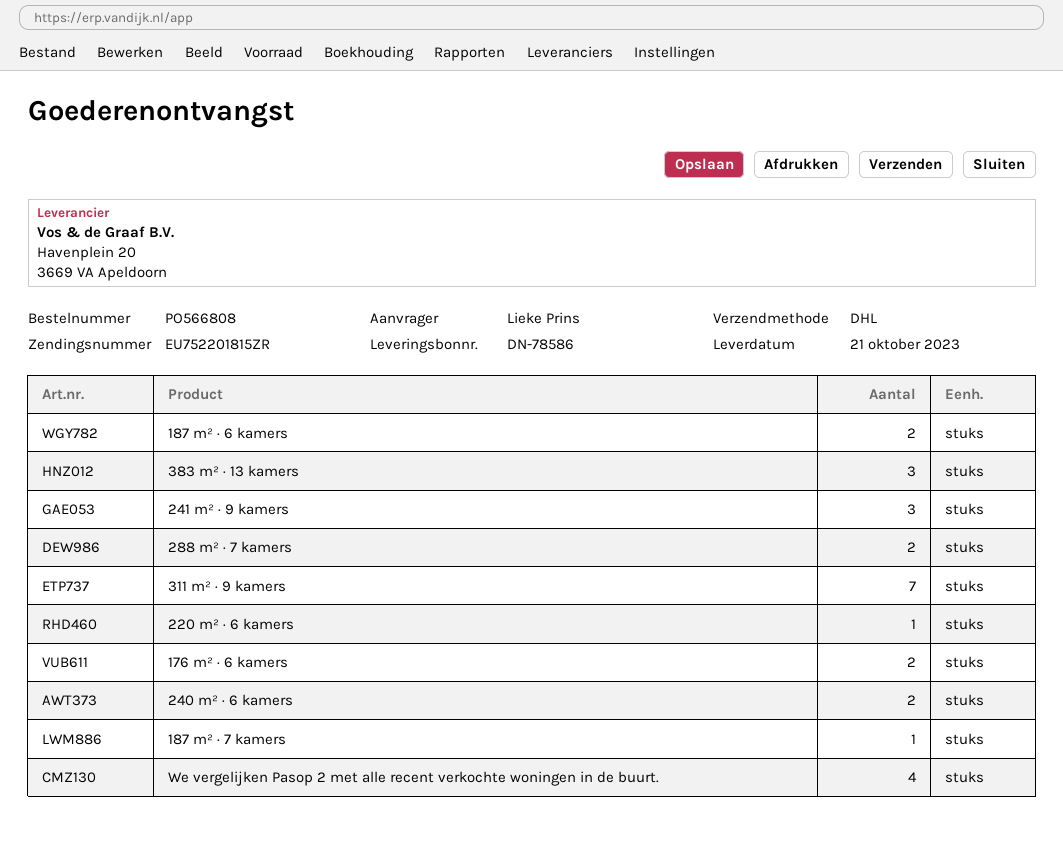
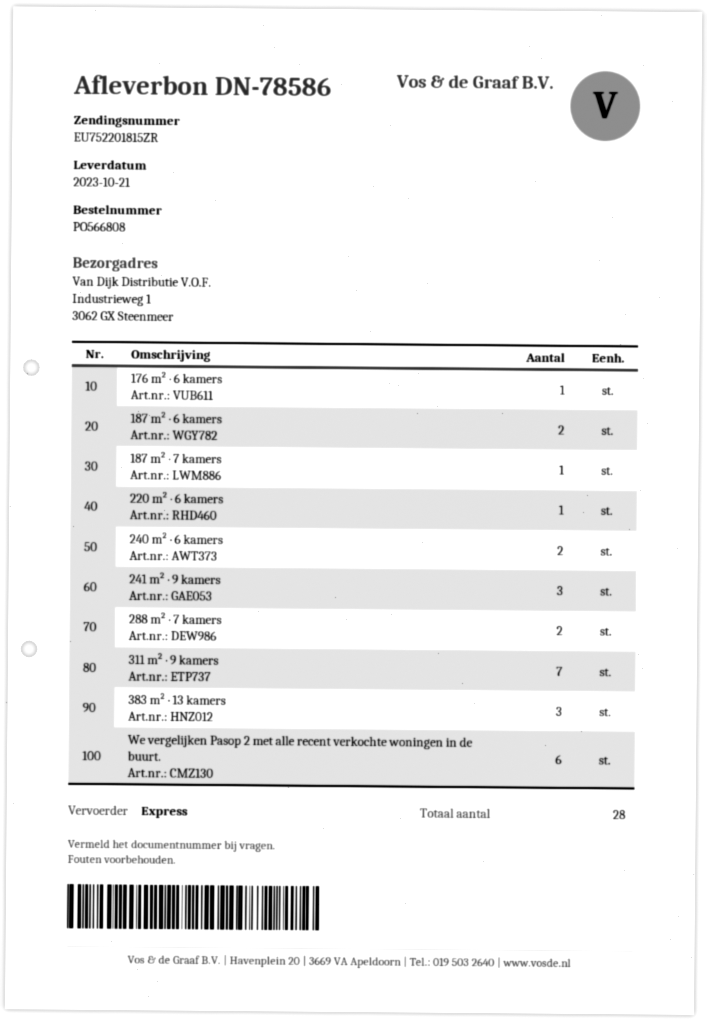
shipping method: DHL -> express
176 m² · 6 kamers: 2 -> 1
We vergelijken Pasop 2 met alle recent verkochte woningen in de buurt.: 4 -> 6

